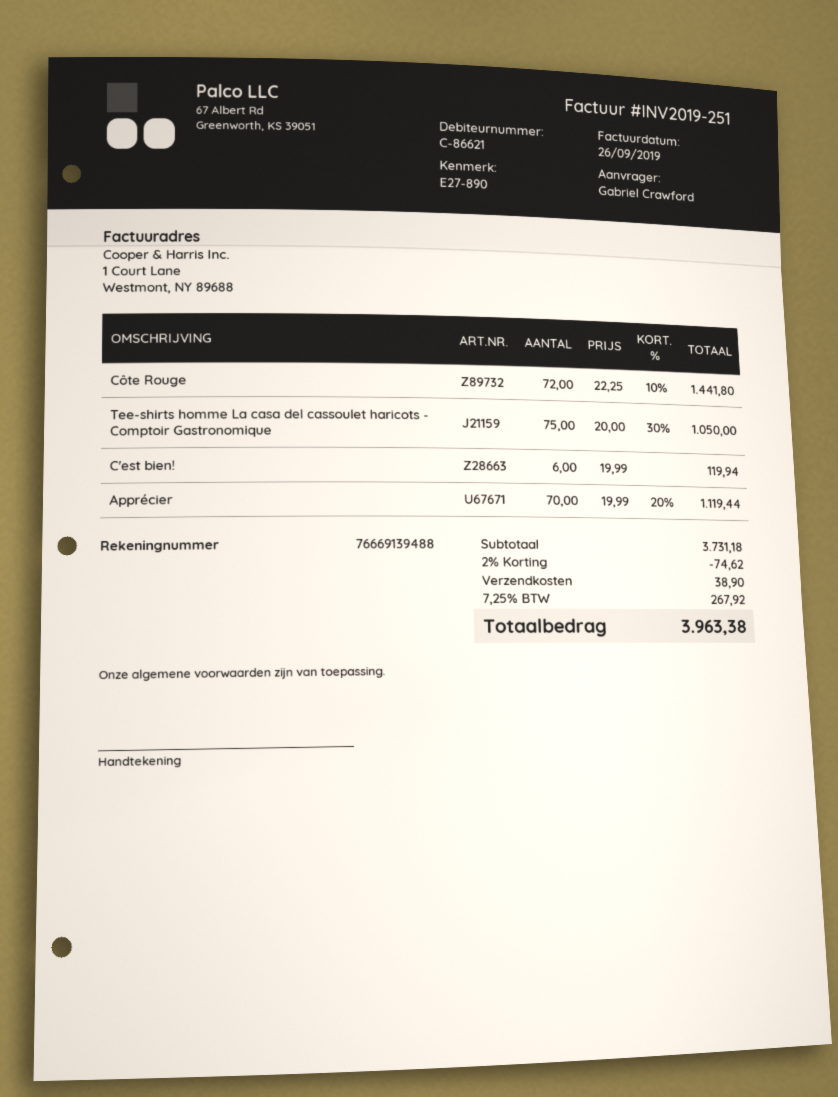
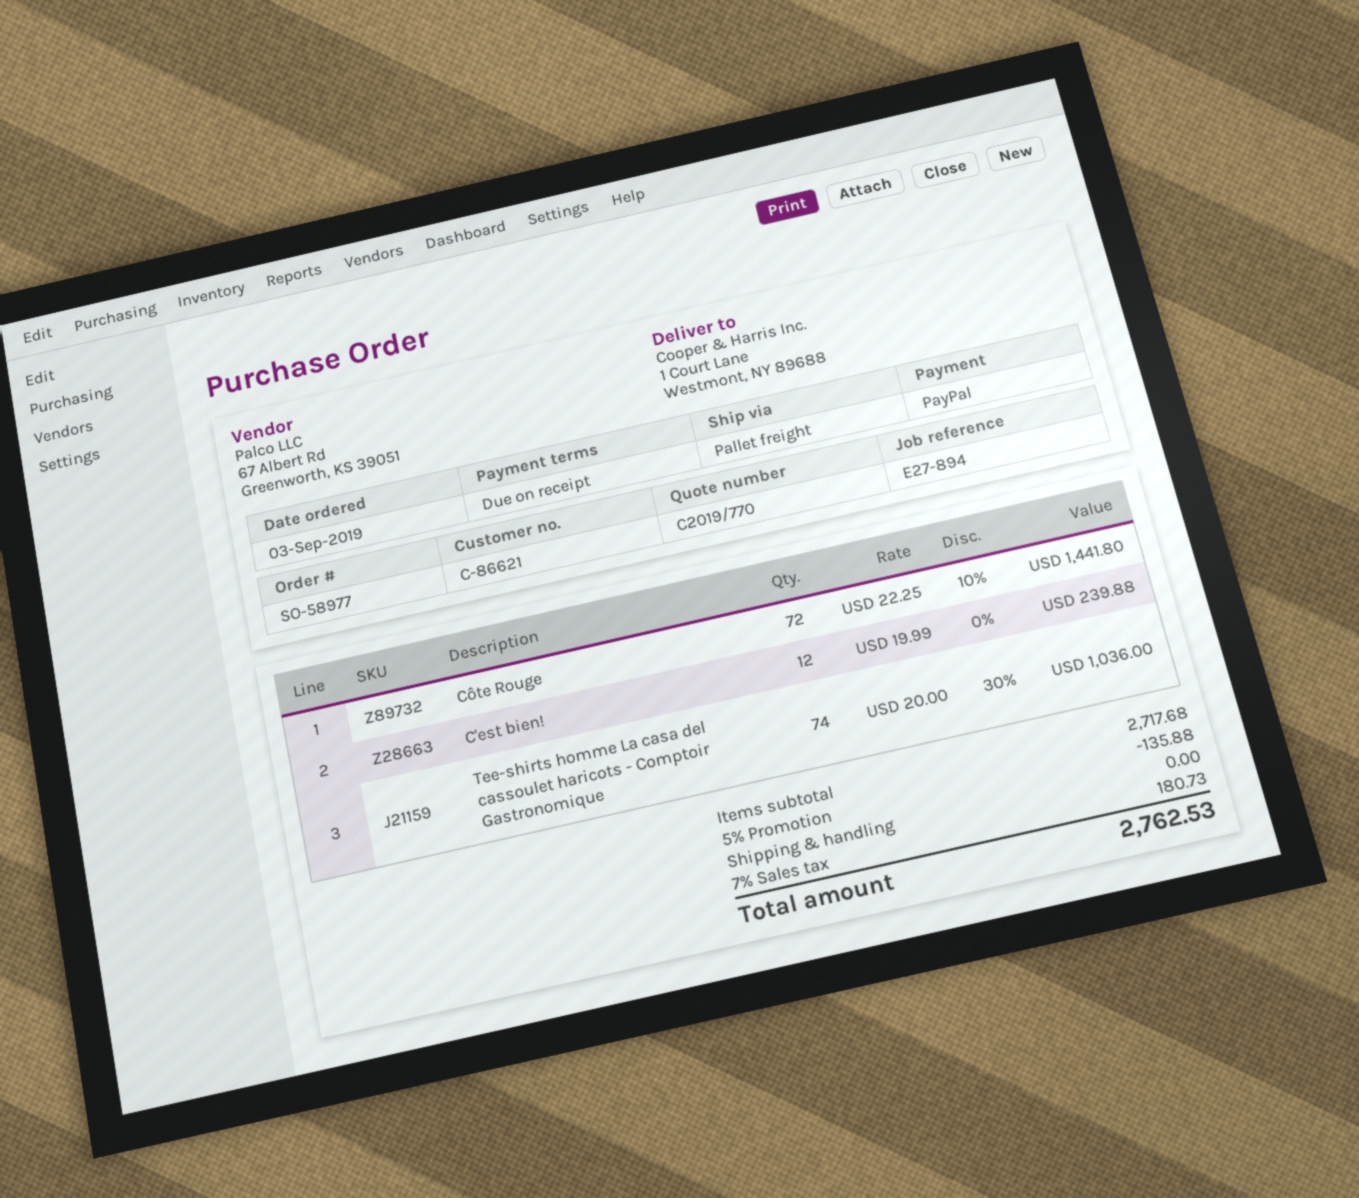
reference: E27-890 -> E27-894
Tee-shirts homme La casa del cassoulet haricots - Comptoir Gastronomique: 75 x 20.00 - 30% = 1050.00 -> 74 x 20.00 - 30% = 1036.00
C'est bien!: 6 x 19.99 = 119.94 -> 12 x 19.99 = 239.88
Apprécier: 70 x 19.99 - 20% = 1119.44 -> none
subtotal: 3731.18 -> 2717.68
discount: 2% = 74.62 -> 5% = 135.88
shipping: 38.90 -> 0.00
tax: 7.25% = 267.92 -> 7% = 180.73
total: 3963.38 -> 2762.53

